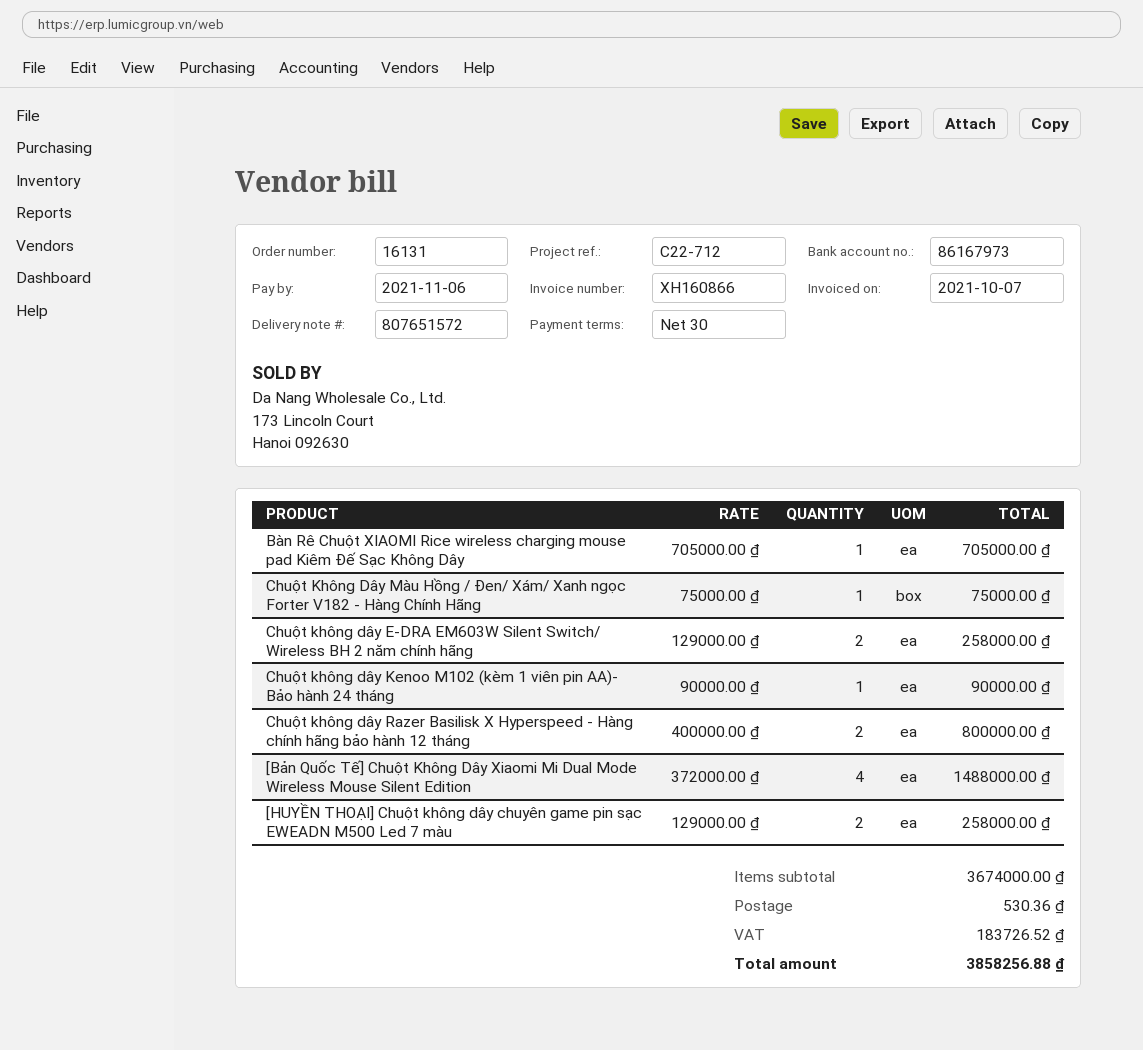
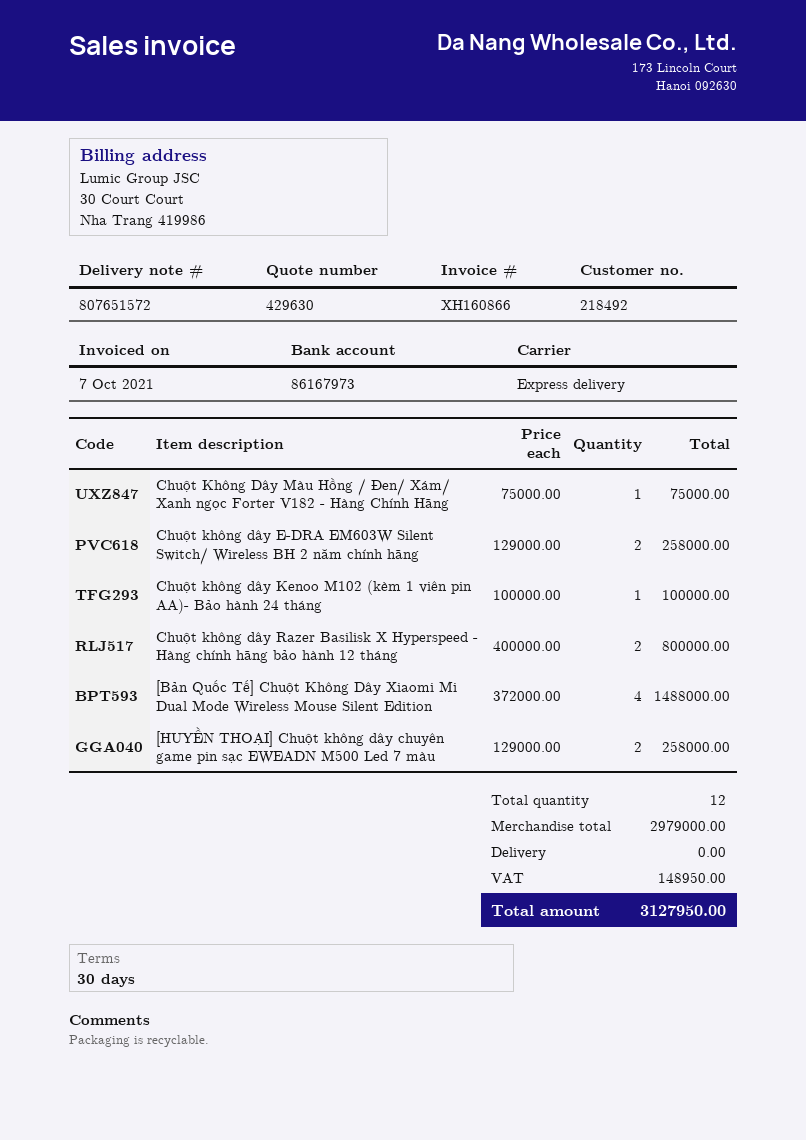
Bàn Rê Chuột XIAOMI Rice wireless charging mouse pad Kiêm Đế Sạc Không Dây: 1 x 705000.00 = 705000.00 -> none
Chuột không dây Kenoo M102 (kèm 1 viên pin AA)- Bảo hành 24 tháng: 1 x 90000.00 = 90000.00 -> 1 x 100000.00 = 100000.00
subtotal: 3674000.00 -> 2979000.00
shipping: 530.36 -> 0.00
tax: 183726.52 -> 148950.00
total: 3858256.88 -> 3127950.00

